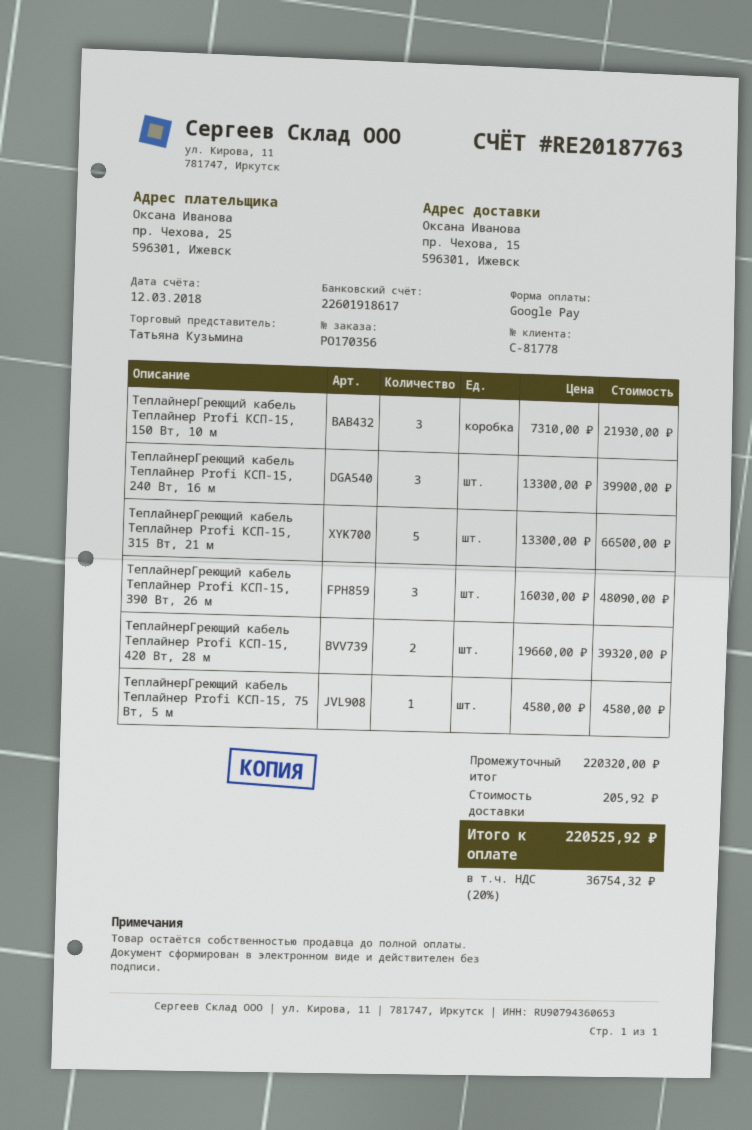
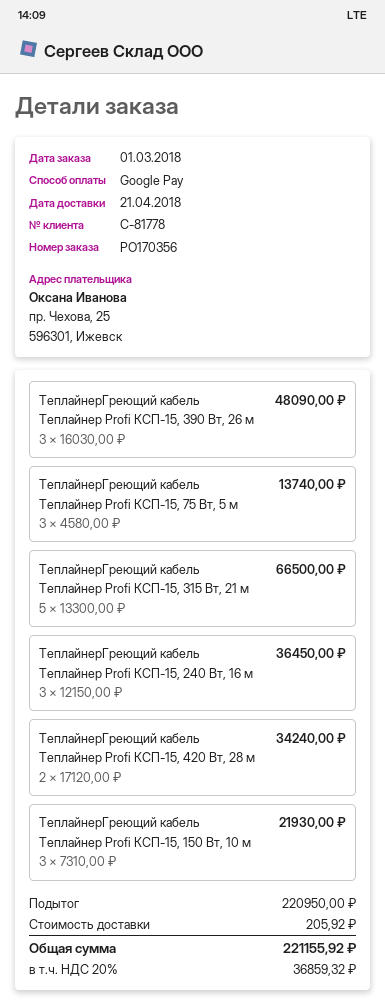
ТеплайнерГреющий кабель Теплайнер Profi КСП-15, 240 Вт, 16 м: 3 x 13300.00 = 39900.00 -> 3 x 12150.00 = 36450.00
ТеплайнерГреющий кабель Теплайнер Profi КСП-15, 420 Вт, 28 м: 2 x 19660.00 = 39320.00 -> 2 x 17120.00 = 34240.00
ТеплайнерГреющий кабель Теплайнер Profi КСП-15, 75 Вт, 5 м: 1 x 4580.00 = 4580.00 -> 3 x 4580.00 = 13740.00
subtotal: 220320.00 -> 220950.00
tax: 20% = 36754.32 -> 20% = 36859.32
total: 220525.92 -> 221155.92

